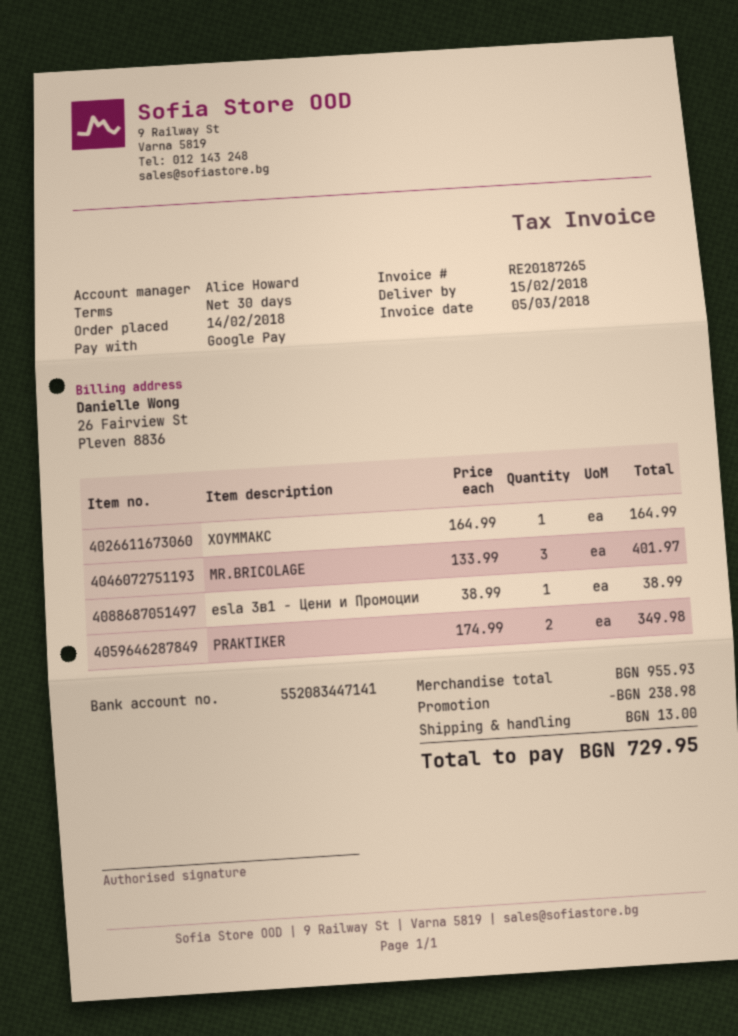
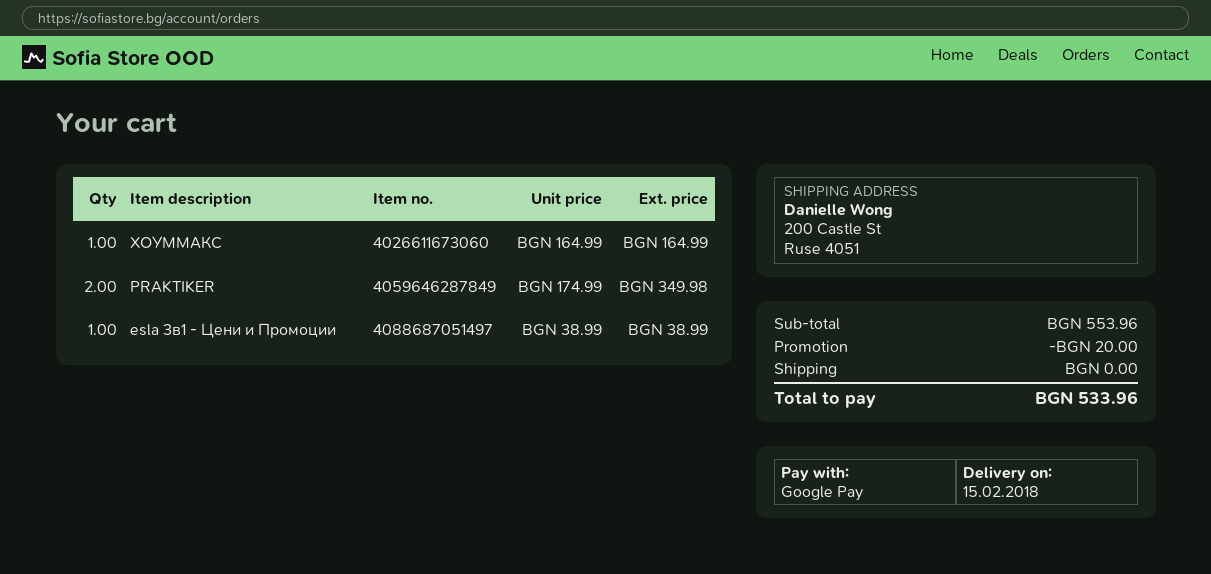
MR.BRICOLAGE: 3 x 133.99 = 401.97 -> none
subtotal: 955.93 -> 553.96
discount: 238.98 -> 20.00
shipping: 13.00 -> 0.00
total: 729.95 -> 533.96

